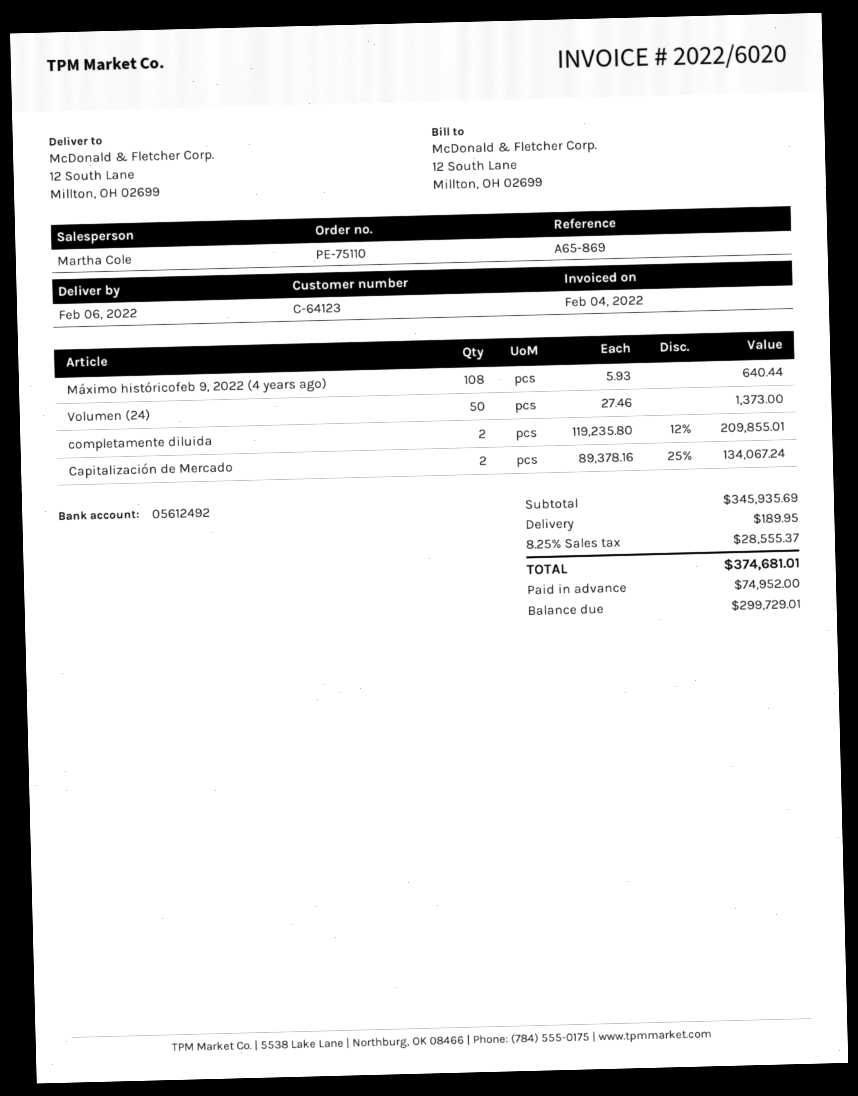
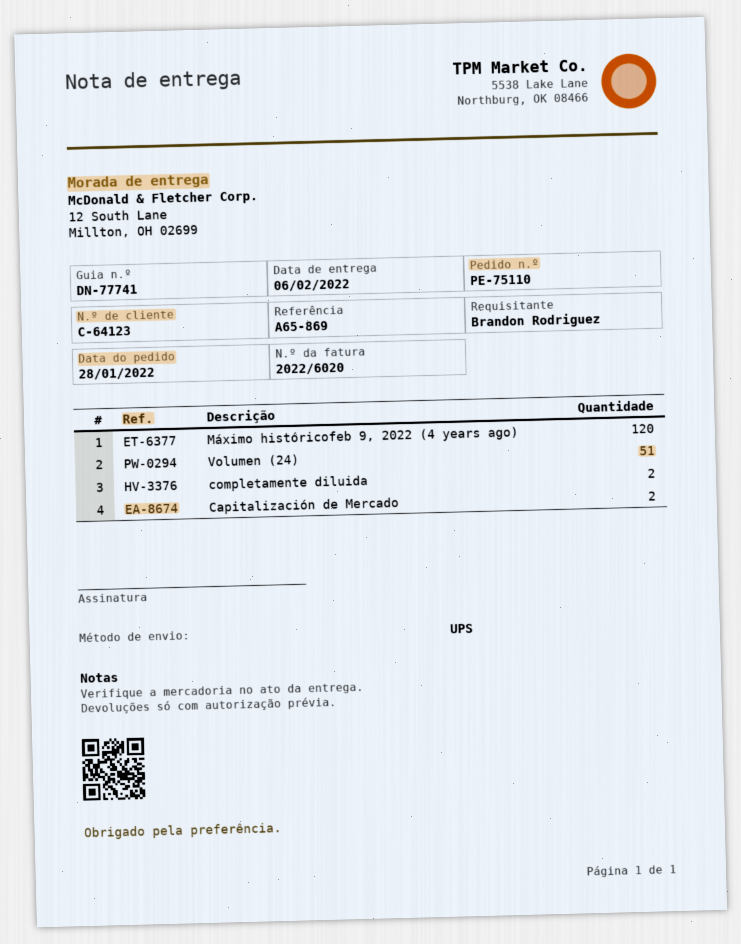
Máximo históricofeb 9, 2022 (4 years ago): 108 -> 120
Volumen (24): 50 -> 51

